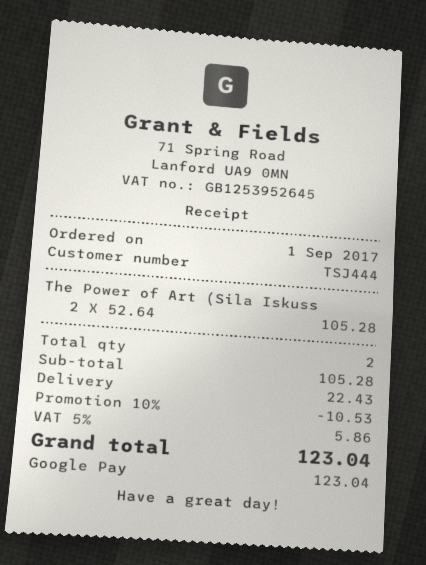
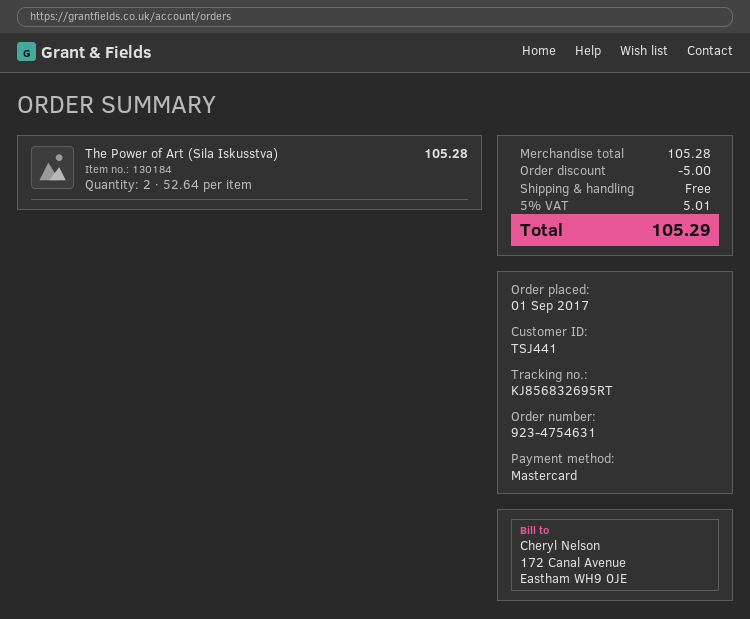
customer number: TSJ444 -> TSJ441
payment method: Google Pay -> Mastercard
discount: 10.53 -> 5.00
shipping: 22.43 -> 0.00
tax: 5% = 5.86 -> 5% = 5.01
total: 123.04 -> 105.29

